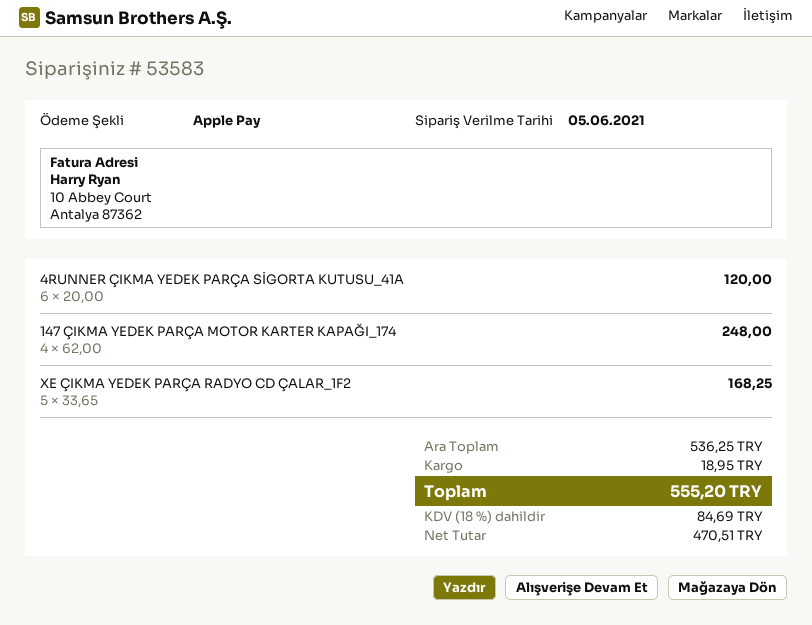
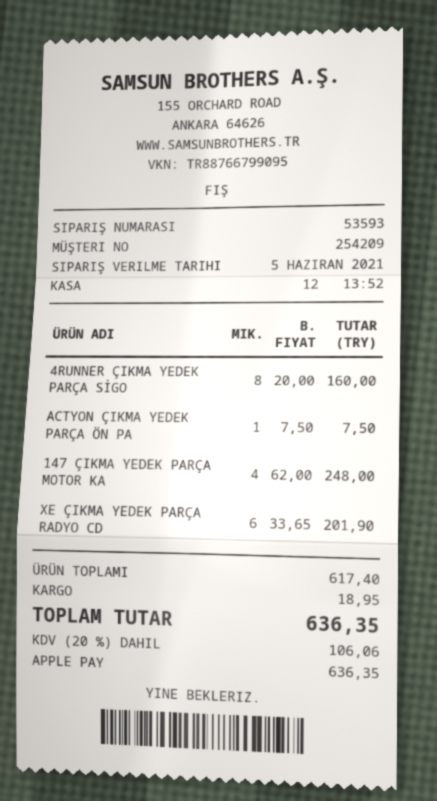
order number: 53583 -> 53593
4RUNNER ÇIKMA YEDEK PARÇA SİGORTA KUTUSU_41A: 6 x 20.00 = 120.00 -> 8 x 20.00 = 160.00
XE ÇIKMA YEDEK PARÇA RADYO CD ÇALAR_1F2: 5 x 33.65 = 168.25 -> 6 x 33.65 = 201.90
ACTYON ÇIKMA YEDEK PARÇA ÖN PA: none -> 1 x 7.50 = 7.50
subtotal: 536.25 -> 617.40
tax: 18% = 84.69 -> 20% = 106.06
total: 555.20 -> 636.35

